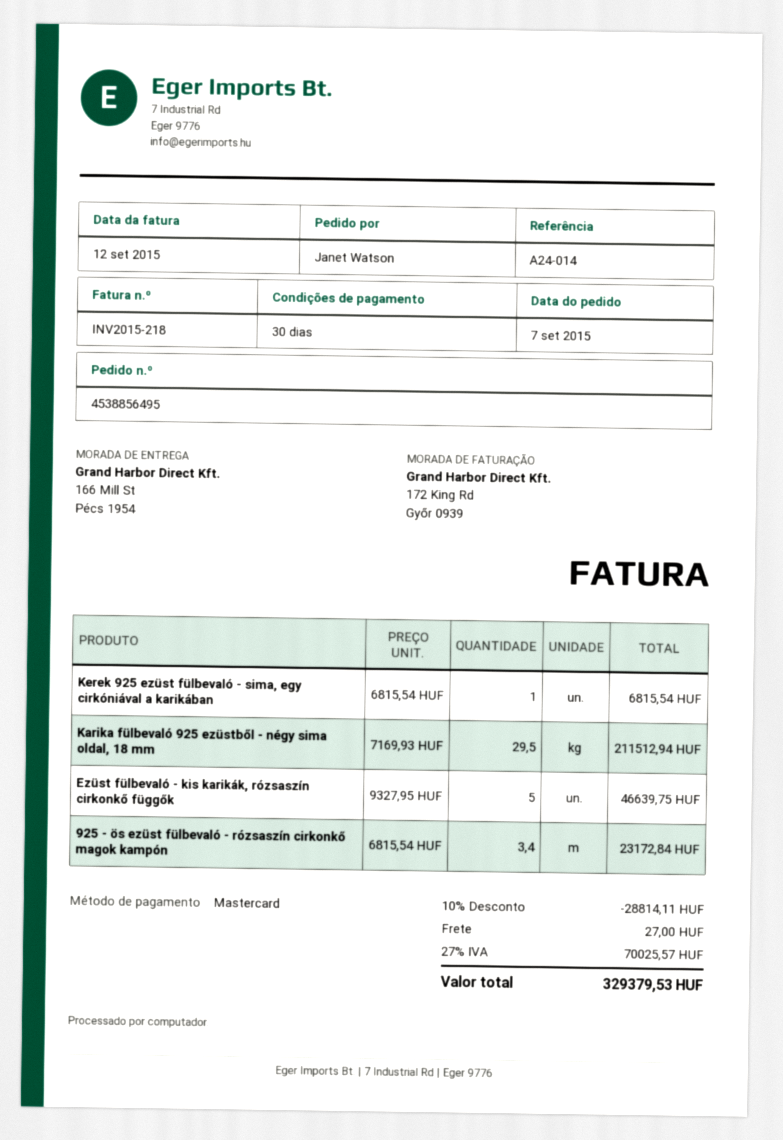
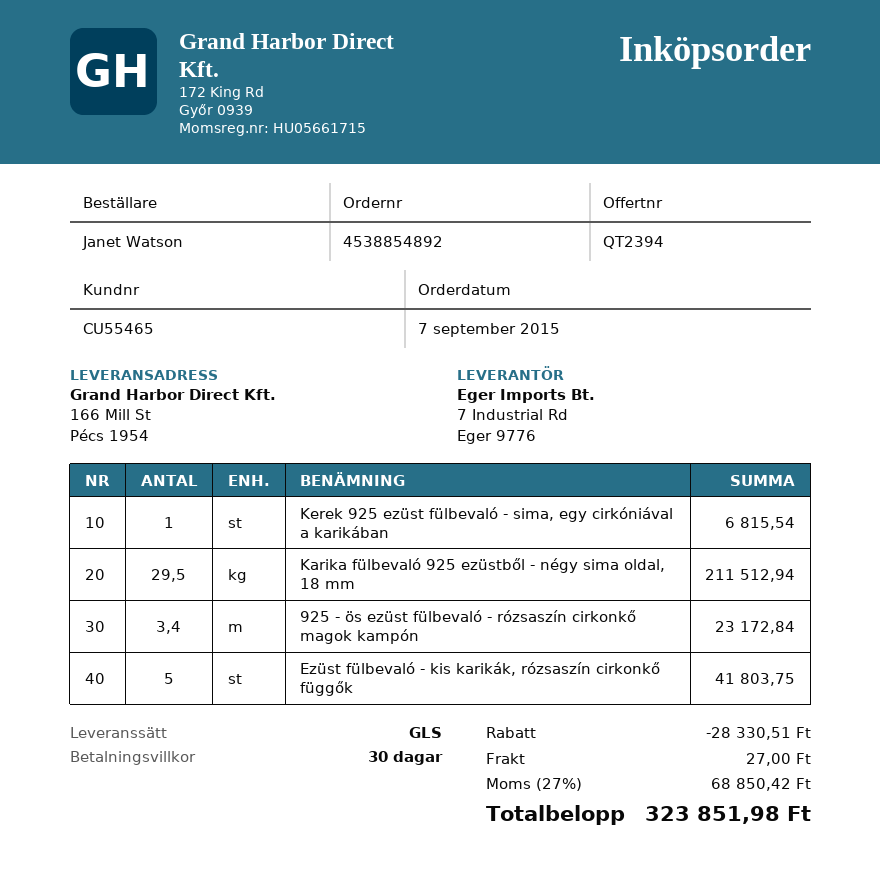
order number: 4538856495 -> 4538854892
Ezüst fülbevaló - kis karikák, rózsaszín cirkonkő függők: 5 for 46639.75 -> 5 for 41803.75
discount: 28814.11 -> 28330.51
tax: 27% = 70025.57 -> 27% = 68850.42
total: 329379.53 -> 323851.98

